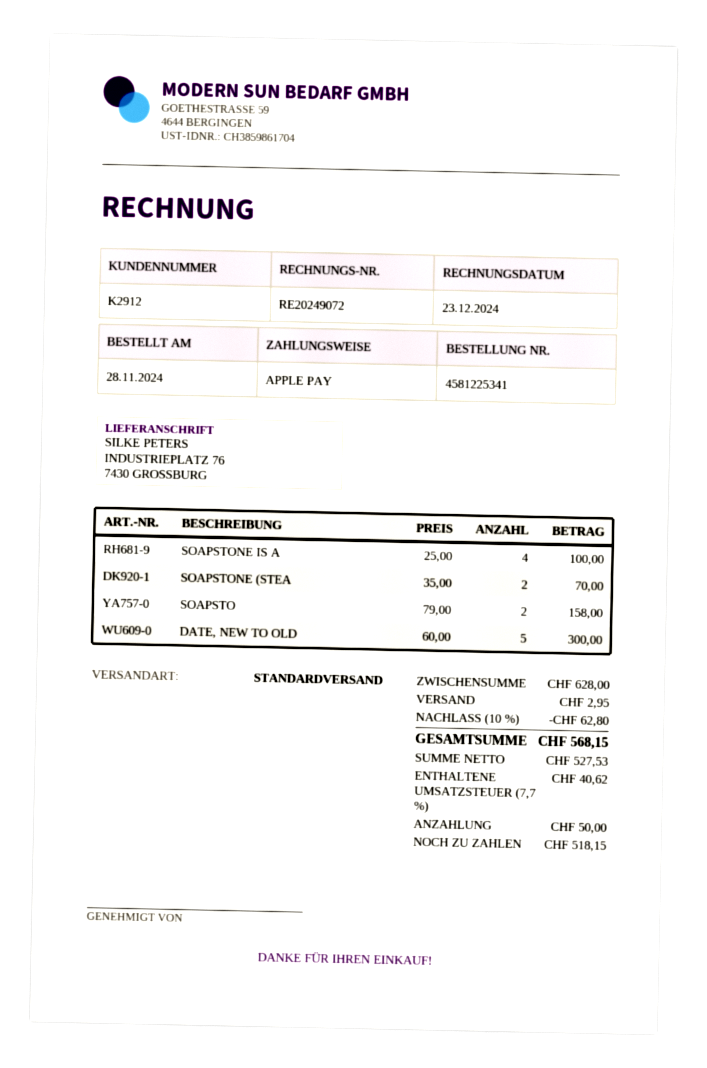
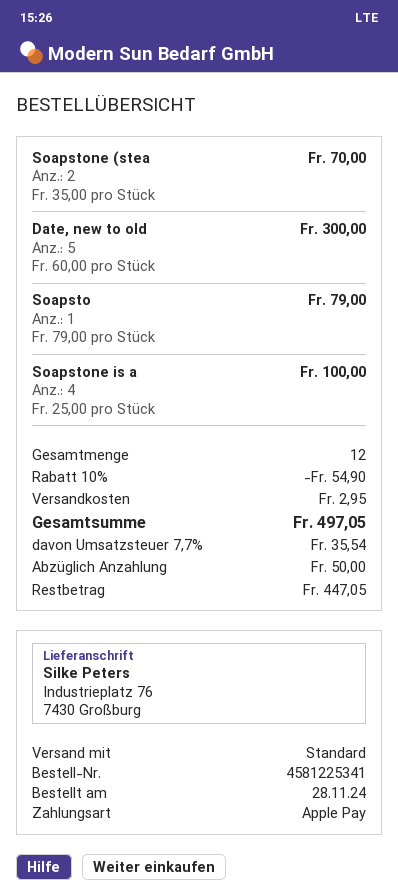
SOAPSTO: 2 x 79.00 = 158.00 -> 1 x 79.00 = 79.00
discount: 10% = 62.80 -> 10% = 54.90
tax: 7.7% = 40.62 -> 7.7% = 35.54
total: 568.15 -> 497.05
balance: 518.15 -> 447.05

